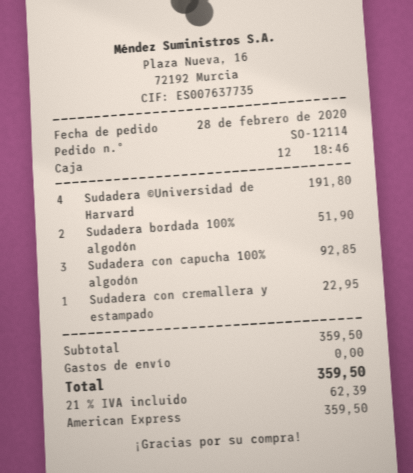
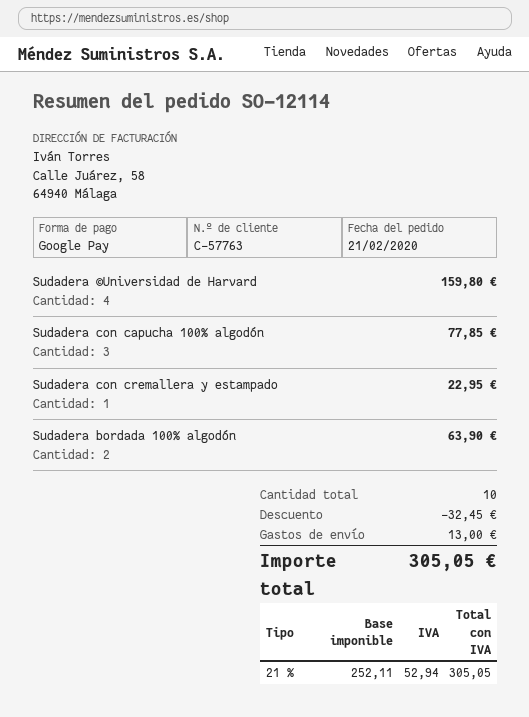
order date: 2020-02-28 -> 2020-02-21
payment method: American Express -> Google Pay
Sudadera ©Universidad de Harvard: 4 for 191.80 -> 4 for 159.80
Sudadera bordada 100% algodón: 2 for 51.90 -> 2 for 63.90
Sudadera con capucha 100% algodón: 3 for 92.85 -> 3 for 77.85
discount: none -> 32.45
shipping: 0.00 -> 13.00
tax: 21% = 62.39 -> 21% = 52.94
total: 359.50 -> 305.05

